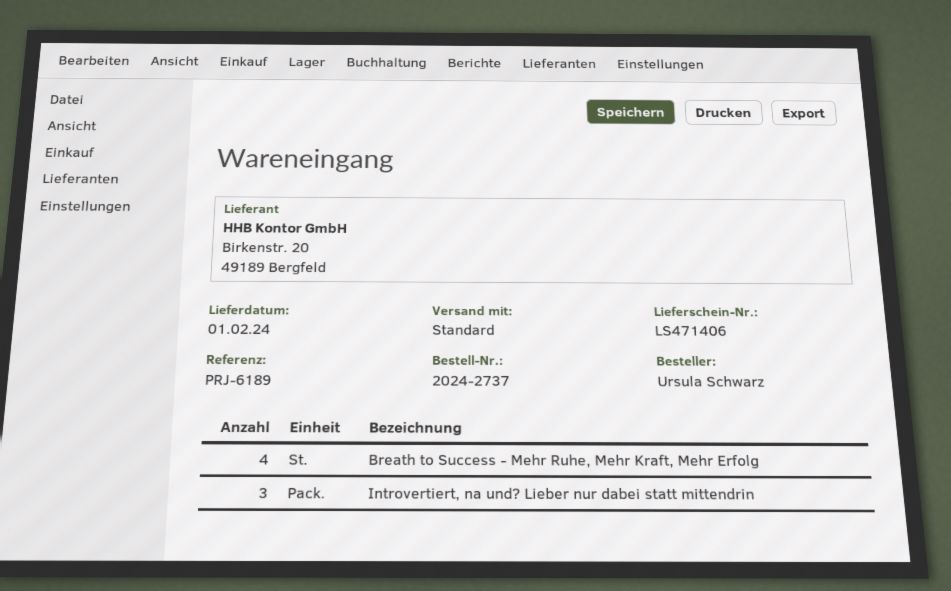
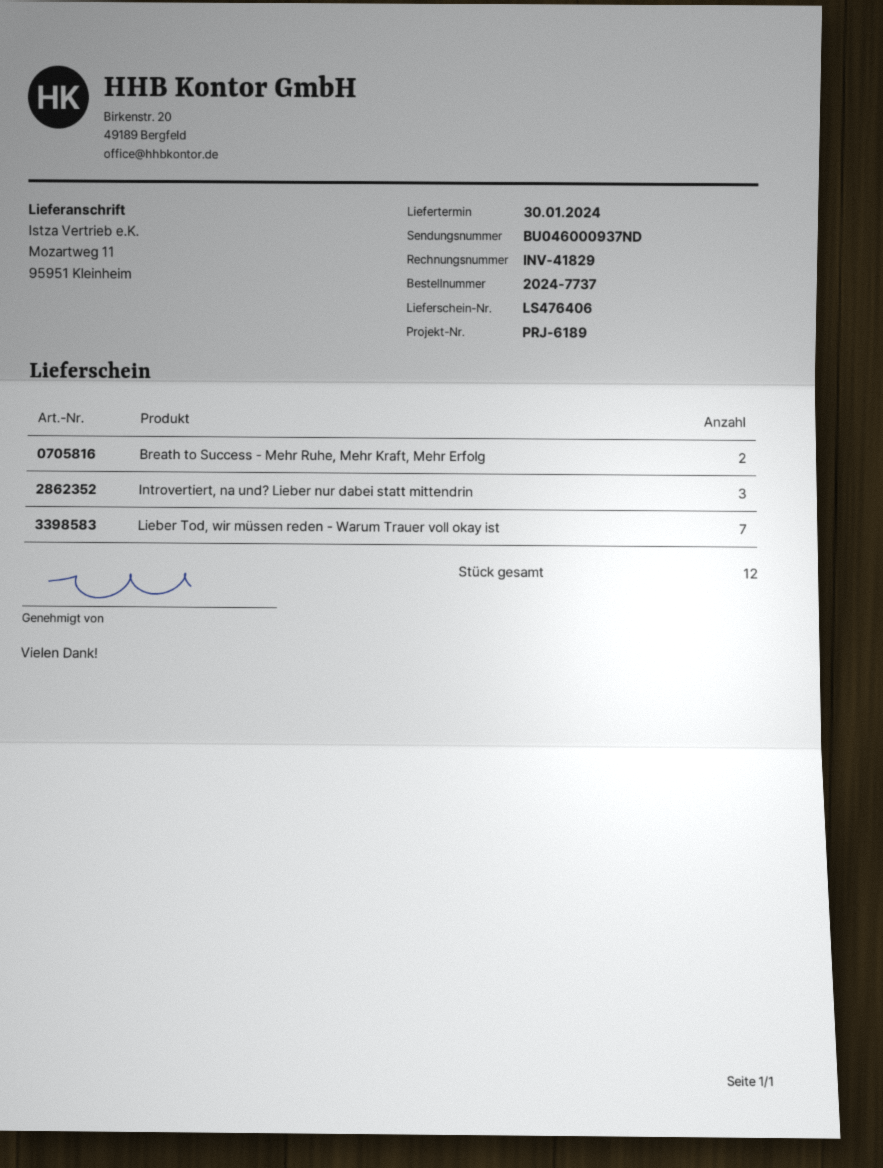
order number: 2024-2737 -> 2024-7737
delivery note number: LS471406 -> LS476406
delivery date: 2024-02-01 -> 2024-01-30
Breath to Success - Mehr Ruhe, Mehr Kraft, Mehr Erfolg: 4 -> 2
Lieber Tod, wir müssen reden - Warum Trauer voll okay ist: none -> 7

